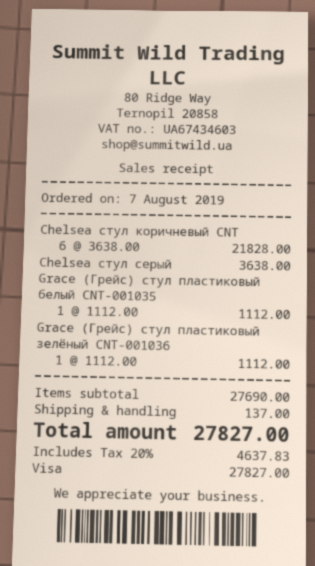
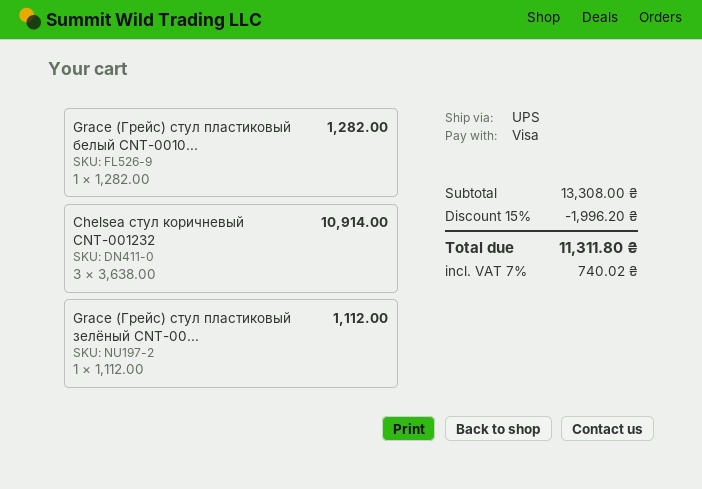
Chelsea стул коричневый CNT: 6 x 3638.00 = 21828.00 -> 3 x 3638.00 = 10914.00
Chelsea стул серый: 1 x 3638.00 = 3638.00 -> none
Grace (Грейс) стул пластиковый белый CNT-001035: 1 x 1112.00 = 1112.00 -> 1 x 1282.00 = 1282.00
subtotal: 27690.00 -> 13308.00
discount: none -> 15% = 1996.20
shipping: 137.00 -> none
tax: 20% = 4637.83 -> 7% = 740.02
total: 27827.00 -> 11311.80

